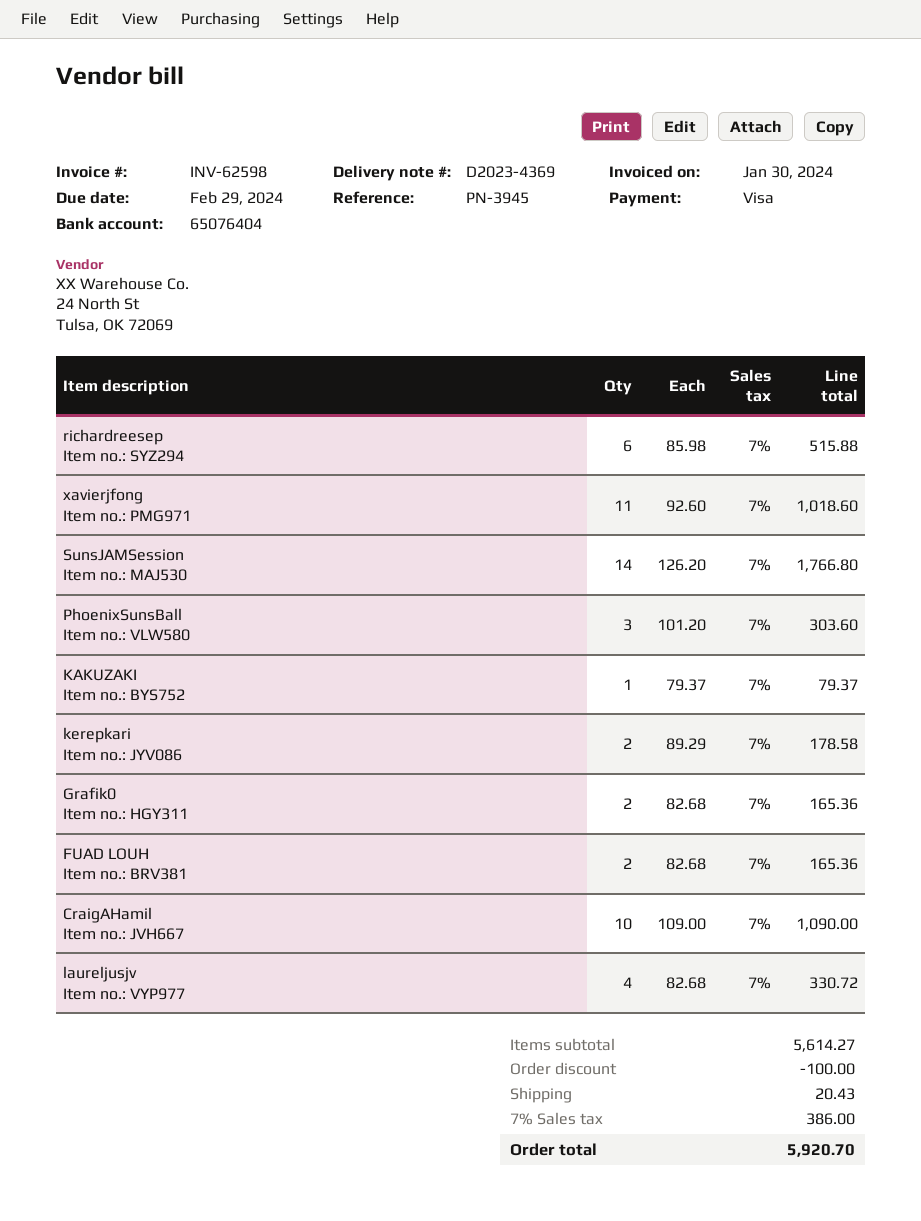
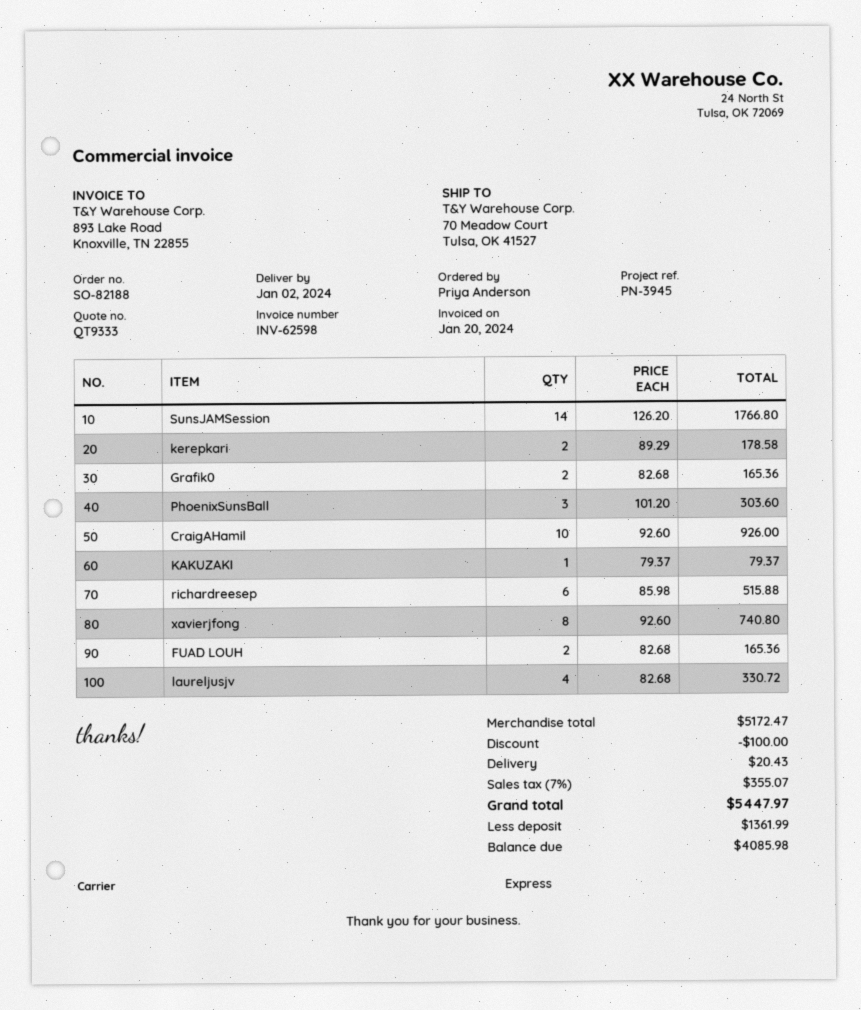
invoice date: 2024-01-30 -> 2024-01-20
xavierjfong: 11 x 92.60 = 1018.60 -> 8 x 92.60 = 740.80
CraigAHamil: 10 x 109.00 = 1090.00 -> 10 x 92.60 = 926.00
subtotal: 5614.27 -> 5172.47
tax: 7% = 386.00 -> 7% = 355.07
total: 5920.70 -> 5447.97

